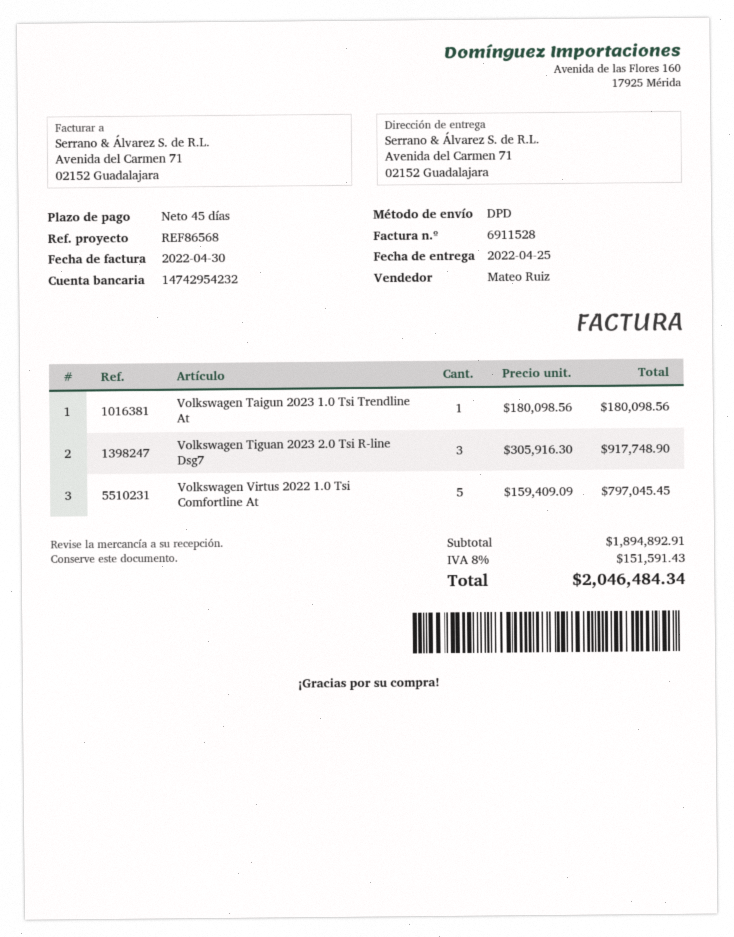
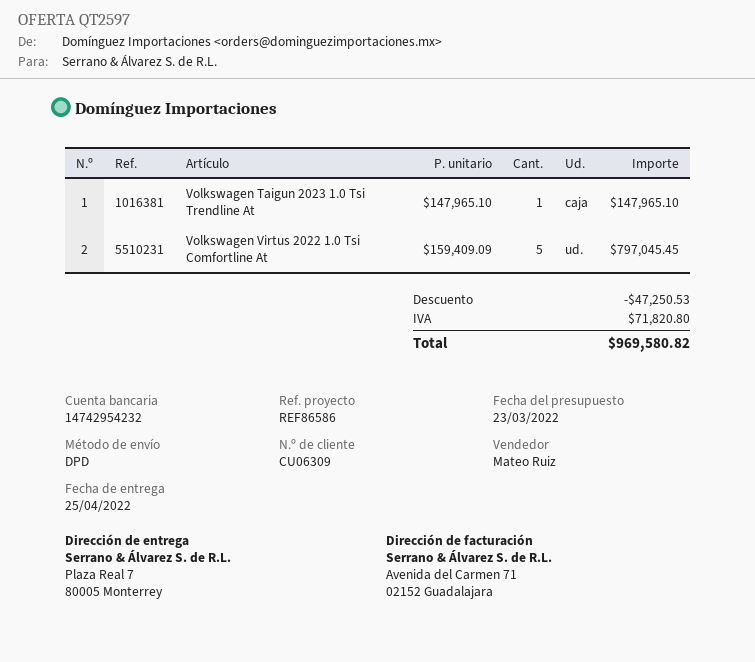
reference: REF86568 -> REF86586
ship to: Avenida del Carmen 71, 02152 Guadalajara -> Plaza Real 7, 80005 Monterrey
Volkswagen Taigun 2023 1.0 Tsi Trendline At: 1 x 180098.56 = 180098.56 -> 1 x 147965.10 = 147965.10
Volkswagen Tiguan 2023 2.0 Tsi R-line Dsg7: 3 x 305916.30 = 917748.90 -> none
discount: none -> 47250.53
tax: 151591.43 -> 71820.80
total: 2046484.34 -> 969580.82

